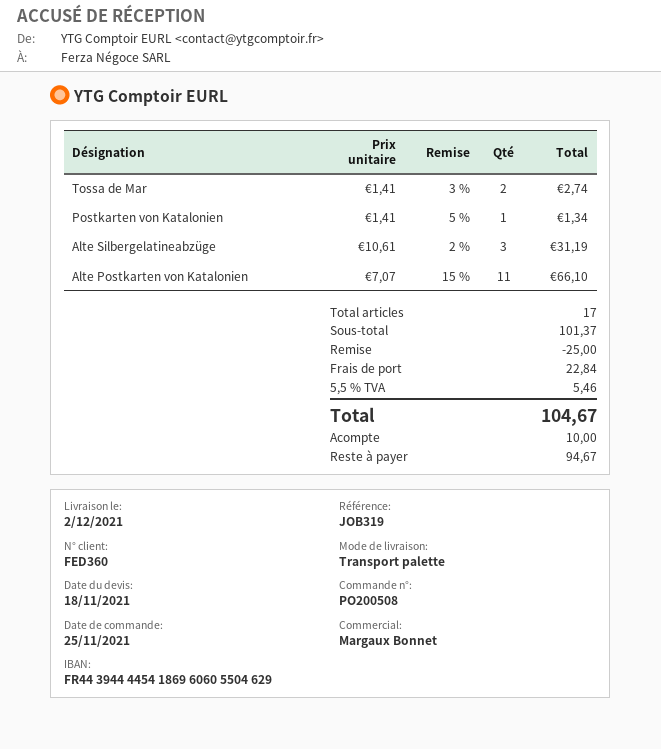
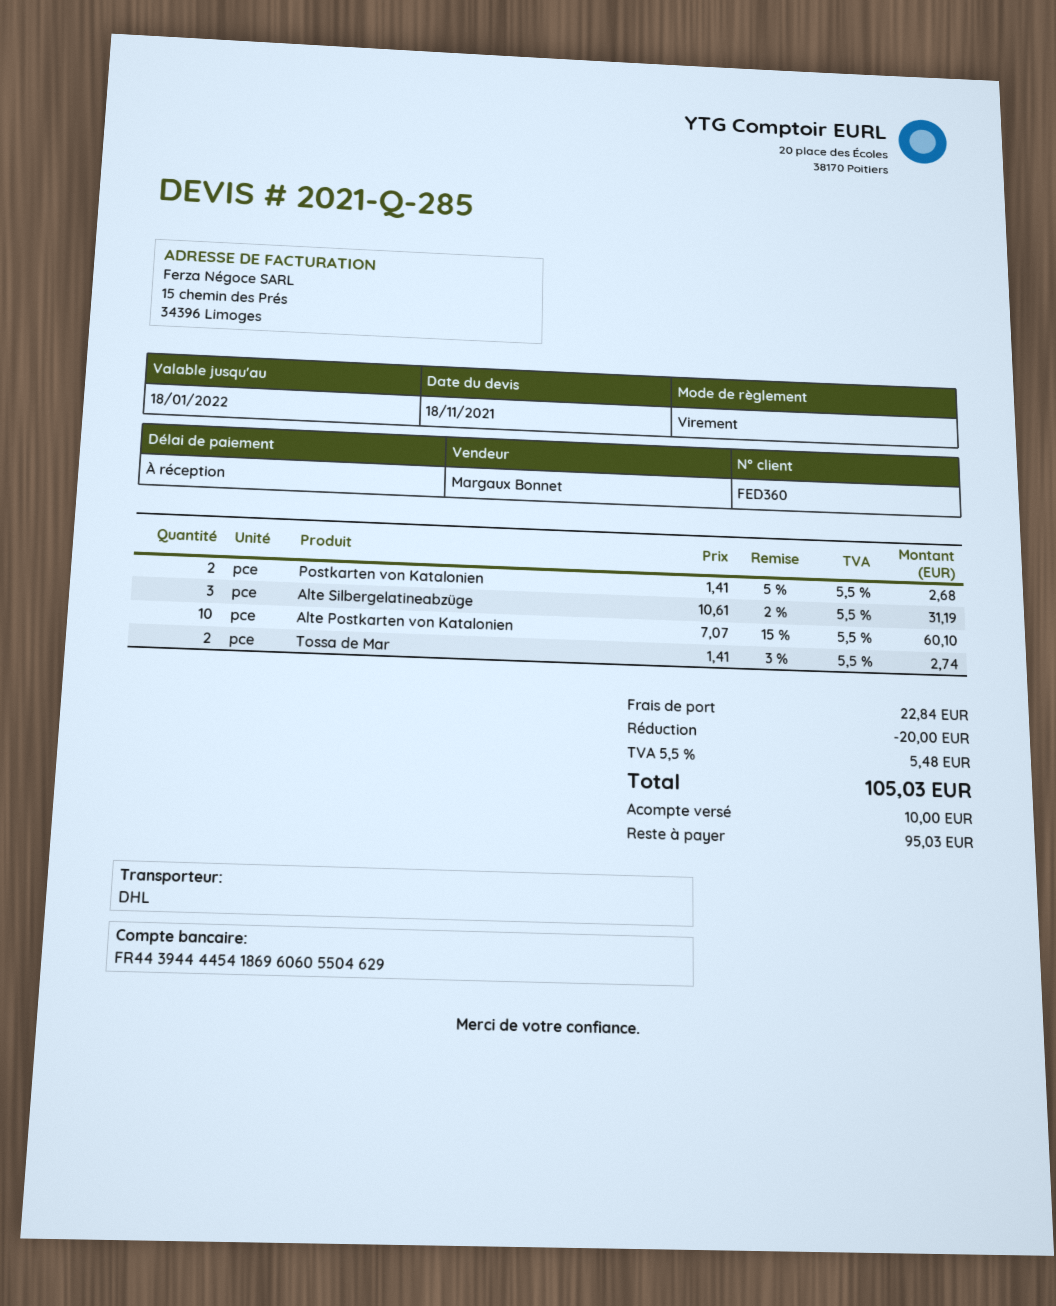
shipping method: pallet freight -> DHL
Postkarten von Katalonien: 1 x 1.41 - 5% = 1.34 -> 2 x 1.41 - 5% = 2.68
Alte Postkarten von Katalonien: 11 x 7.07 - 15% = 66.10 -> 10 x 7.07 - 15% = 60.10
discount: 25.00 -> 20.00
tax: 5.5% = 5.46 -> 5.5% = 5.48
total: 104.67 -> 105.03
balance: 94.67 -> 95.03

